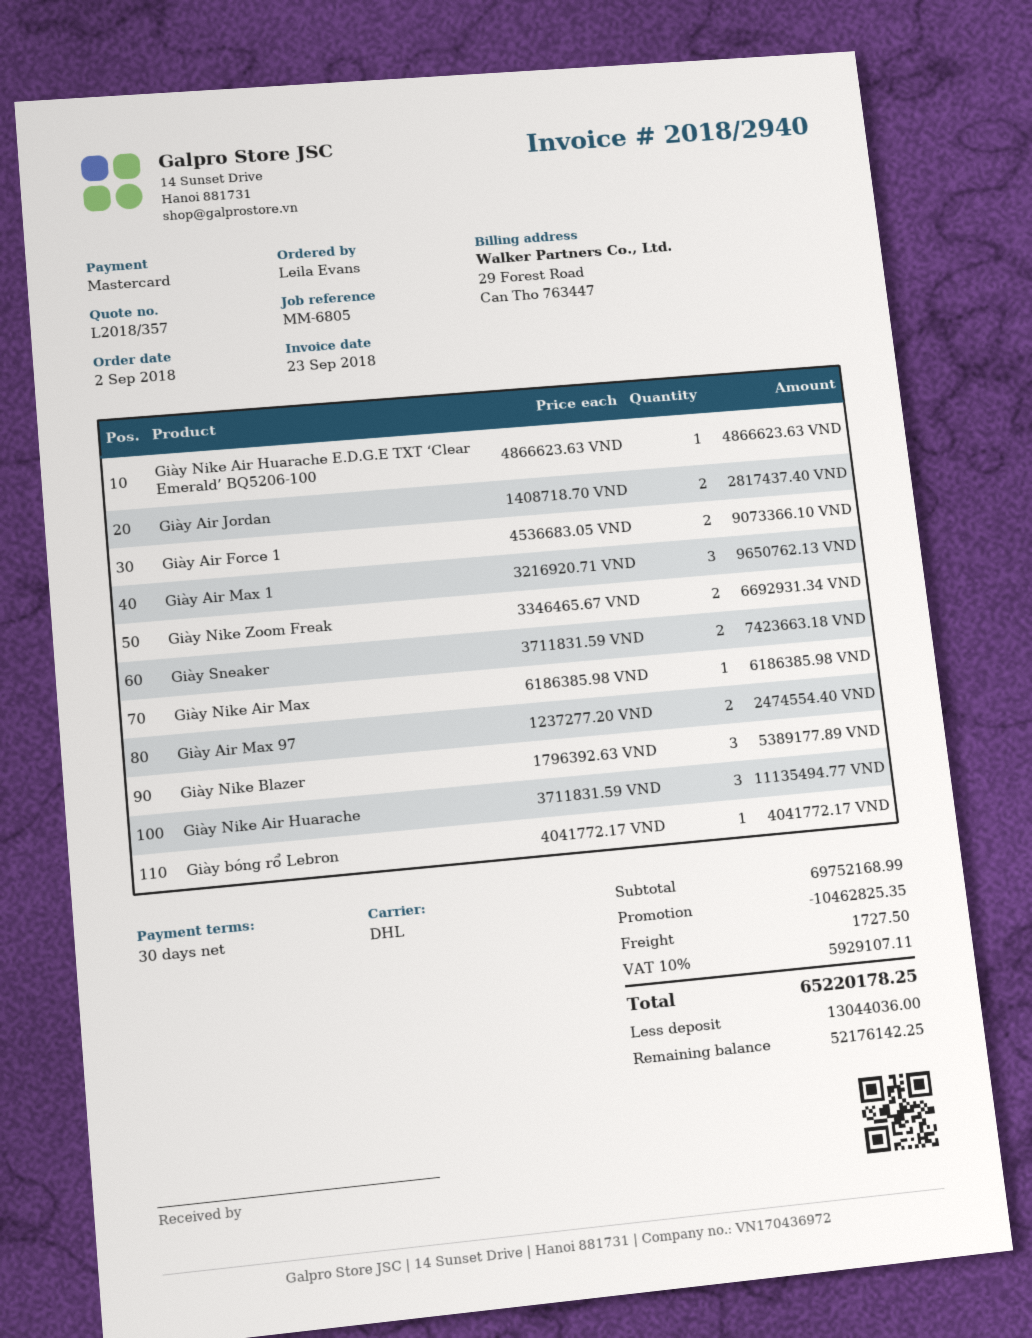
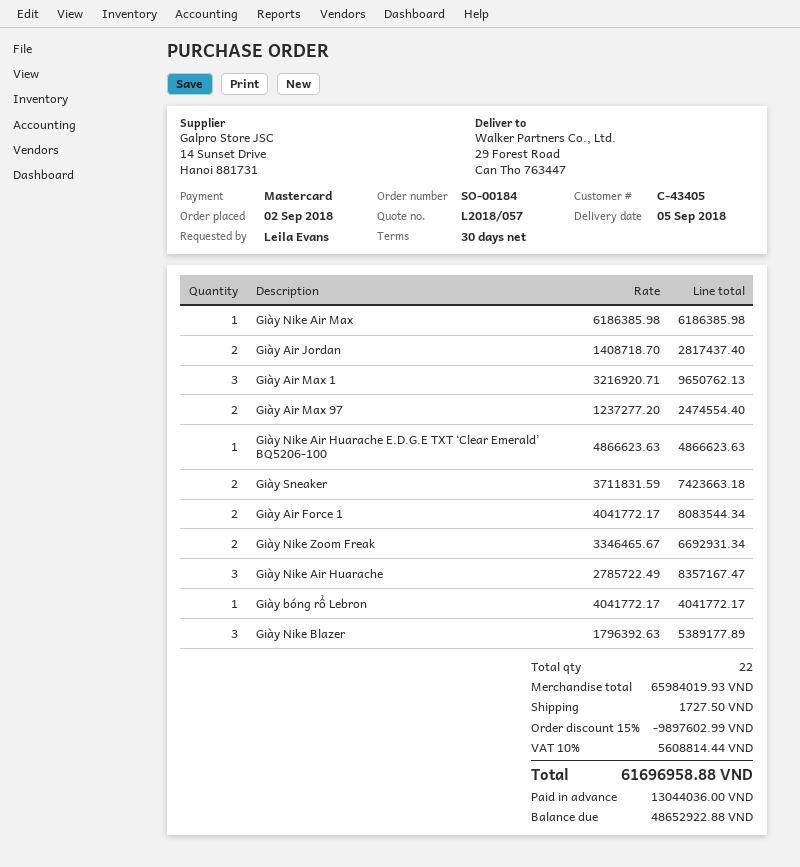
quote number: L2018/357 -> L2018/057
Giày Air Force 1: 2 x 4536683.05 = 9073366.10 -> 2 x 4041772.17 = 8083544.34
Giày Nike Air Huarache: 3 x 3711831.59 = 11135494.77 -> 3 x 2785722.49 = 8357167.47
subtotal: 69752168.99 -> 65984019.93
discount: 10462825.35 -> 9897602.99
tax: 10% = 5929107.11 -> 10% = 5608814.44
total: 65220178.25 -> 61696958.88
balance: 52176142.25 -> 48652922.88

